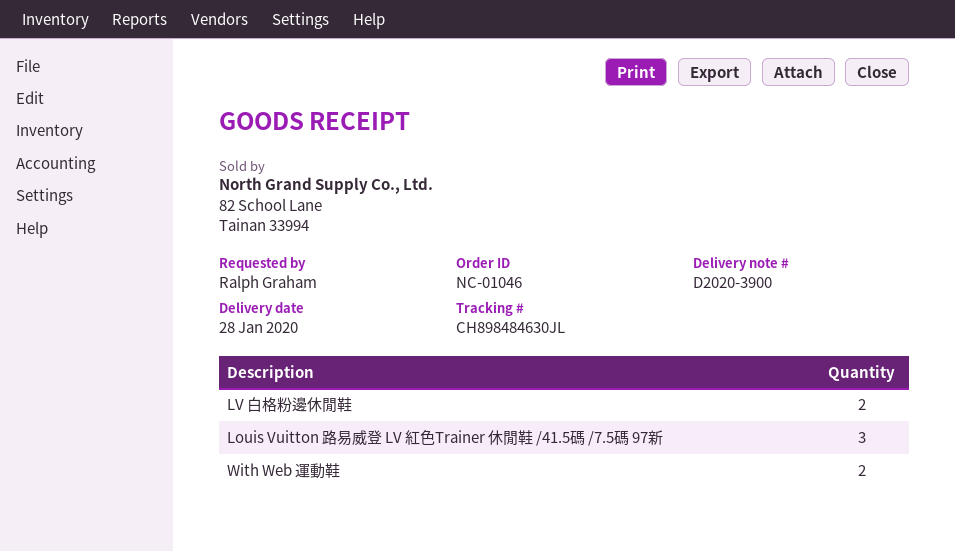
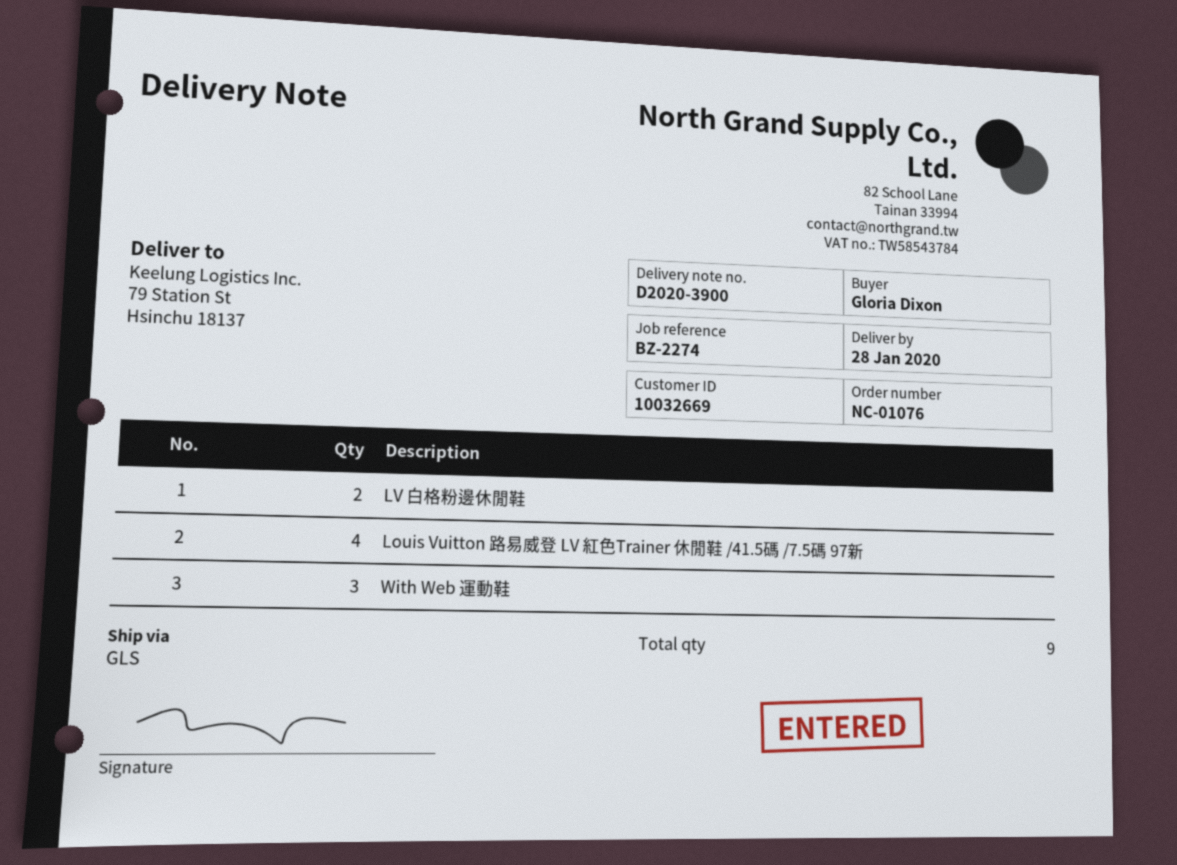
order number: NC-01046 -> NC-01076
ordered by: Ralph Graham -> Gloria Dixon
Louis Vuitton 路易威登 LV 紅色Trainer 休閒鞋 /41.5碼 /7.5碼 97新: 3 -> 4
With Web 運動鞋: 2 -> 3

